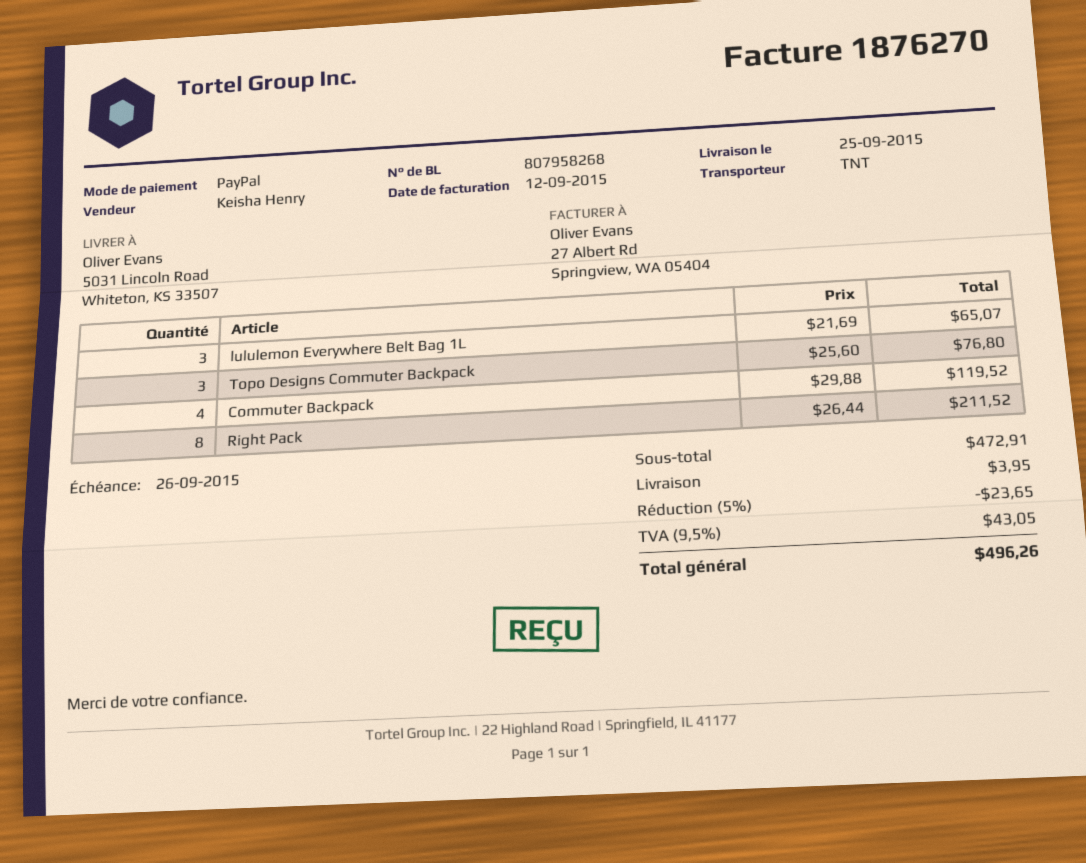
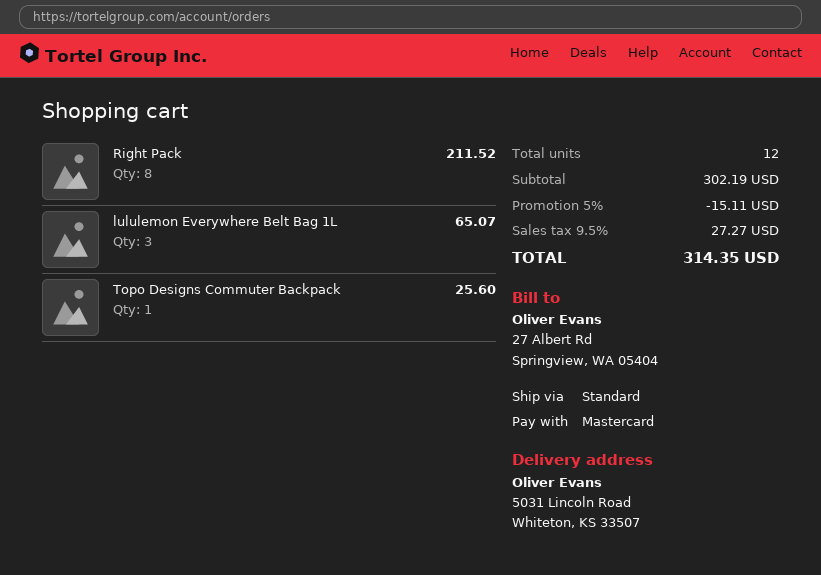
payment method: PayPal -> Mastercard
shipping method: TNT -> standard
Topo Designs Commuter Backpack: 3 for 76.80 -> 1 for 25.60
Commuter Backpack: 4 for 119.52 -> none
subtotal: 472.91 -> 302.19
discount: 5% = 23.65 -> 5% = 15.11
shipping: 3.95 -> none
tax: 9.5% = 43.05 -> 9.5% = 27.27
total: 496.26 -> 314.35

